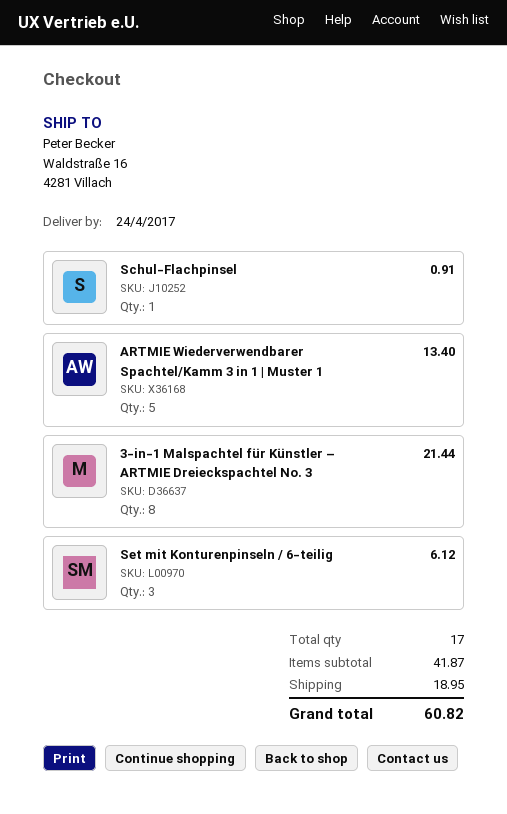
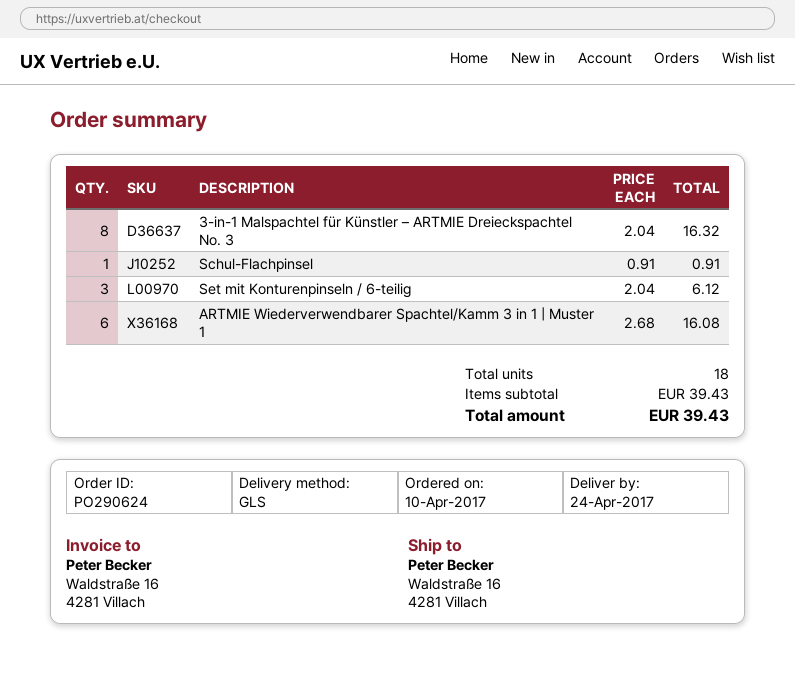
ARTMIE Wiederverwendbarer Spachtel/Kamm 3 in 1 | Muster 1: 5 for 13.40 -> 6 for 16.08
3-in-1 Malspachtel für Künstler – ARTMIE Dreieckspachtel No. 3: 8 for 21.44 -> 8 for 16.32
total quantity: 17 -> 18
subtotal: 41.87 -> 39.43
shipping: 18.95 -> none
total: 60.82 -> 39.43

